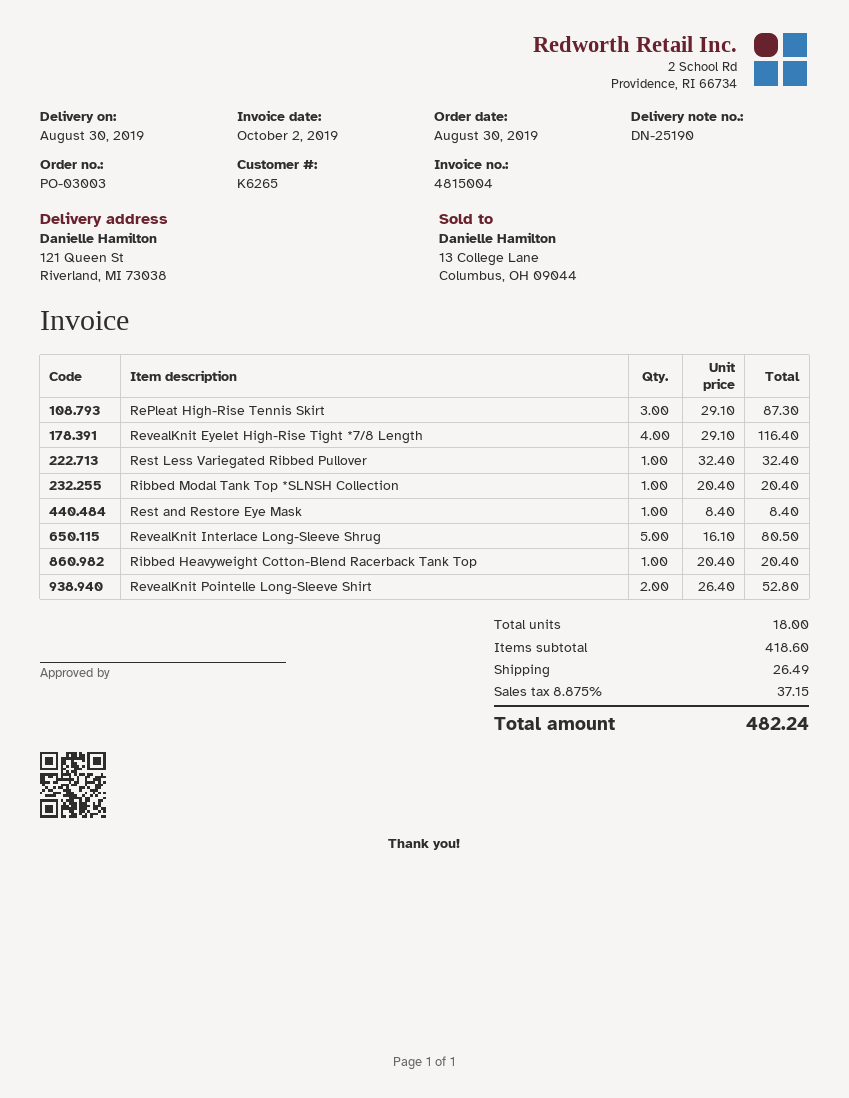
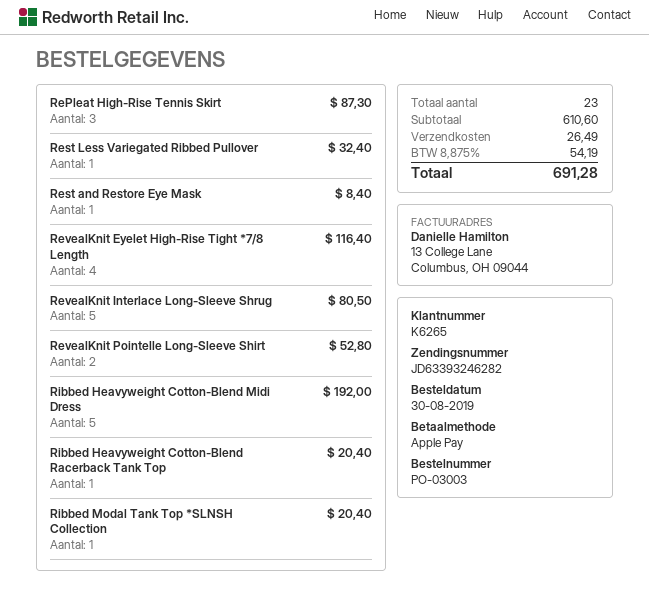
Ribbed Heavyweight Cotton-Blend Midi Dress: none -> 5 for 192.00
total quantity: 18 -> 23
subtotal: 418.60 -> 610.60
tax: 8.875% = 37.15 -> 8.875% = 54.19
total: 482.24 -> 691.28

